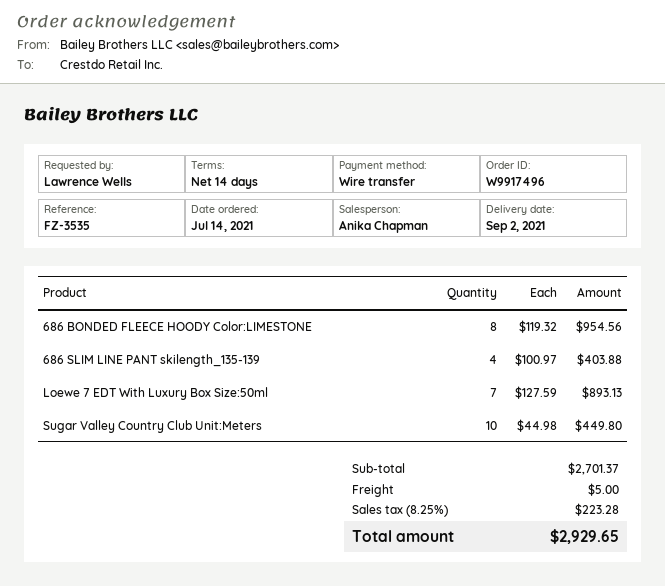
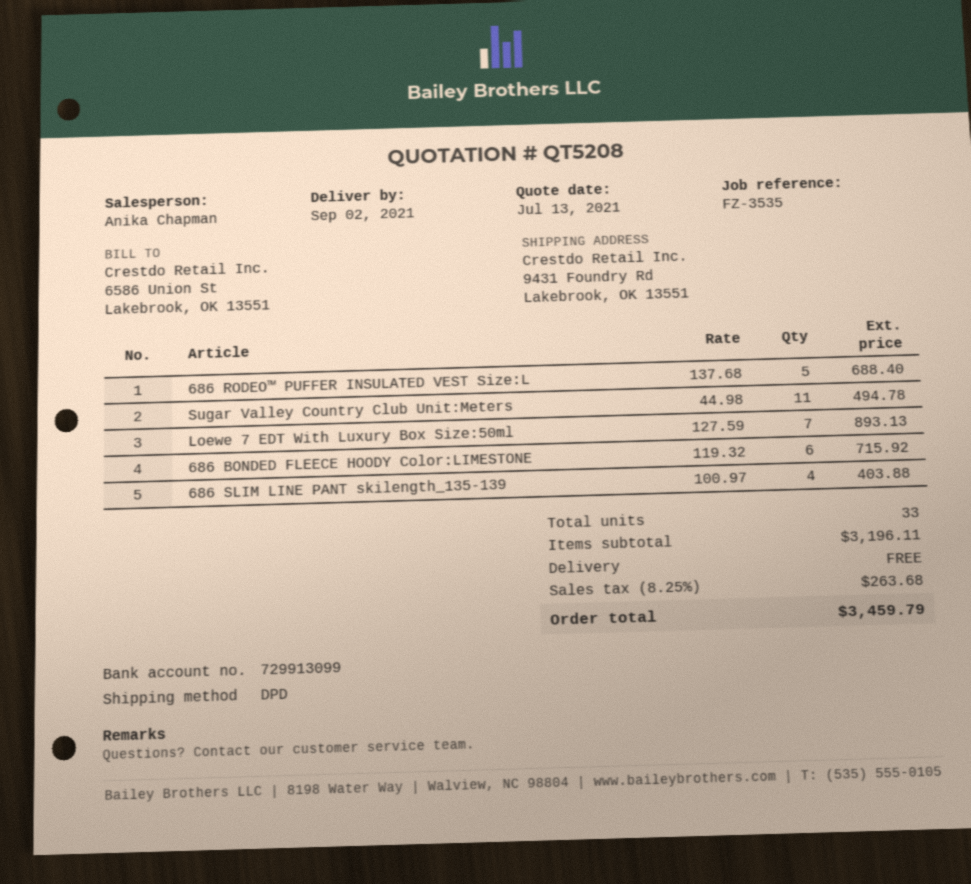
686 BONDED FLEECE HOODY Color:LIMESTONE: 8 x 119.32 = 954.56 -> 6 x 119.32 = 715.92
Sugar Valley Country Club Unit:Meters: 10 x 44.98 = 449.80 -> 11 x 44.98 = 494.78
686 RODEO™ PUFFER INSULATED VEST Size:L: none -> 5 x 137.68 = 688.40
subtotal: 2701.37 -> 3196.11
shipping: 5.00 -> 0.00
tax: 8.25% = 223.28 -> 8.25% = 263.68
total: 2929.65 -> 3459.79

